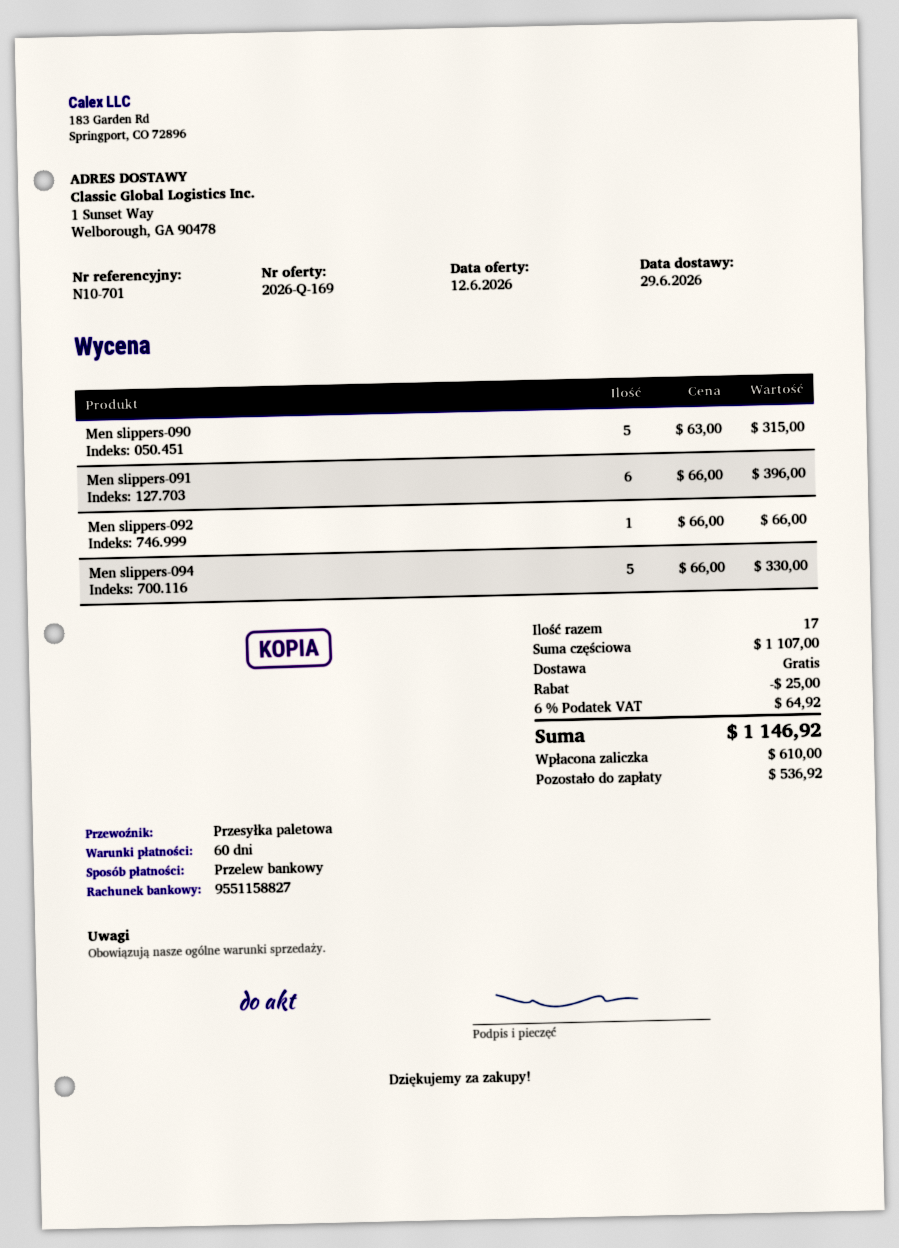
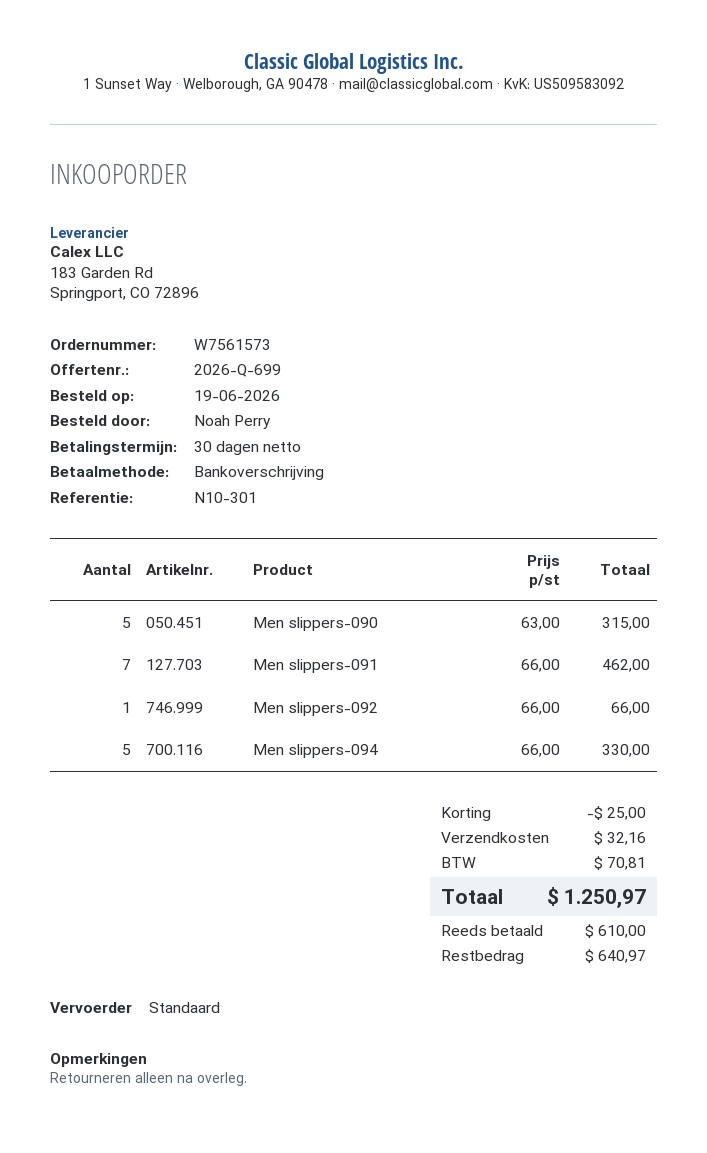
quote number: 2026-Q-169 -> 2026-Q-699
payment terms: 60 days -> 30 days
reference: N10-701 -> N10-301
shipping method: pallet freight -> standard
Men slippers-091: 6 x 66.00 = 396.00 -> 7 x 66.00 = 462.00
shipping: 0.00 -> 32.16
tax: 64.92 -> 70.81
total: 1146.92 -> 1250.97
balance: 536.92 -> 640.97

